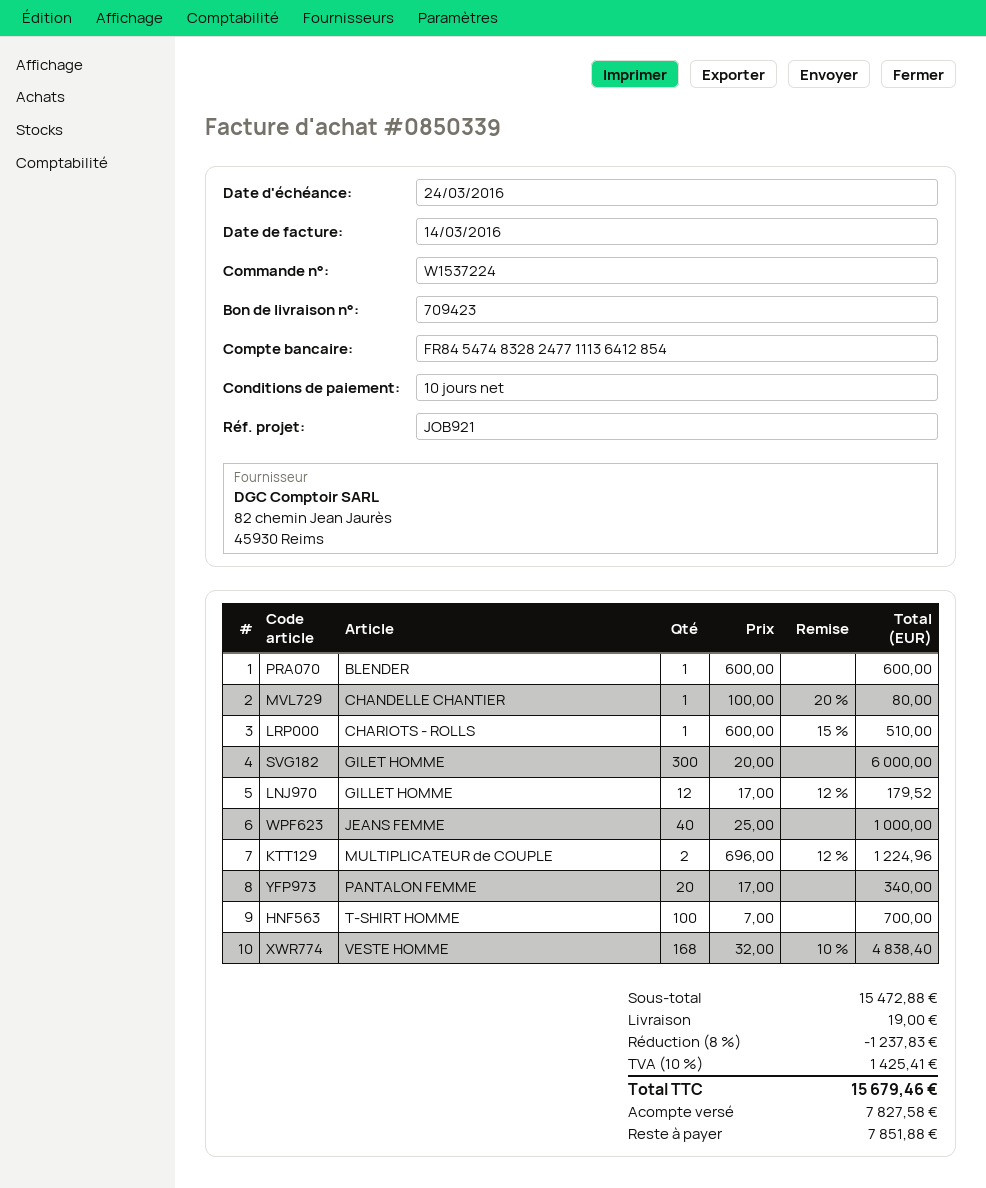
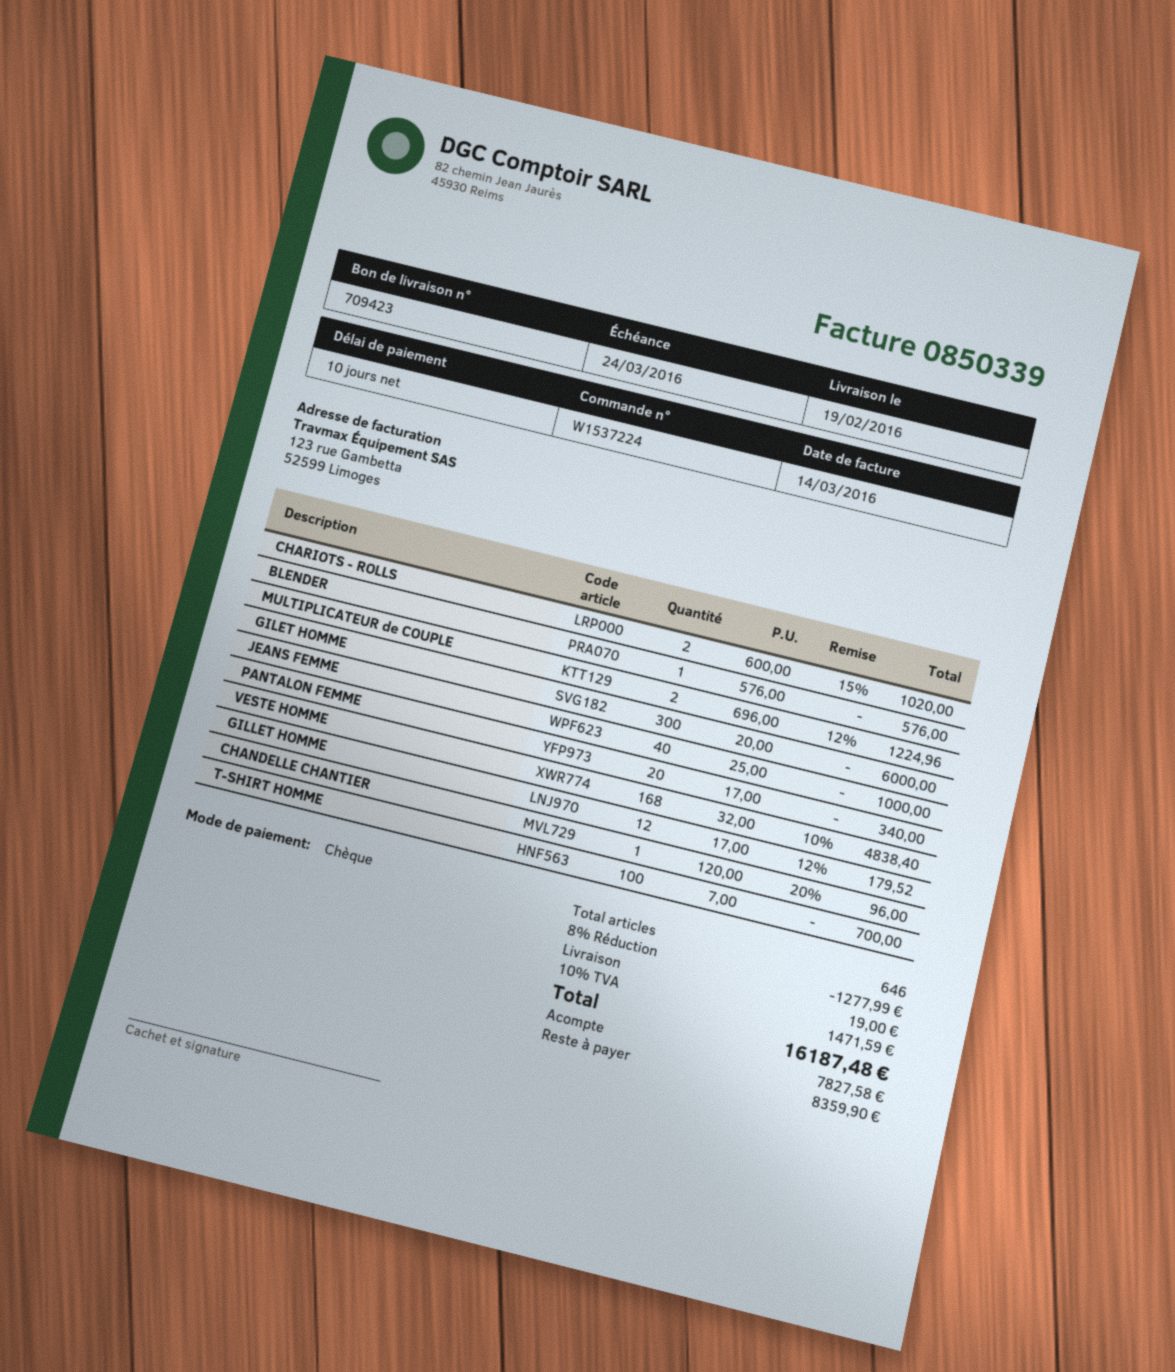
BLENDER: 1 x 600.00 = 600.00 -> 1 x 576.00 = 576.00
CHANDELLE CHANTIER: 1 x 100.00 - 20% = 80.00 -> 1 x 120.00 - 20% = 96.00
CHARIOTS - ROLLS: 1 x 600.00 - 15% = 510.00 -> 2 x 600.00 - 15% = 1020.00
discount: 8% = 1237.83 -> 8% = 1277.99
tax: 10% = 1425.41 -> 10% = 1471.59
total: 15679.46 -> 16187.48
balance: 7851.88 -> 8359.90

